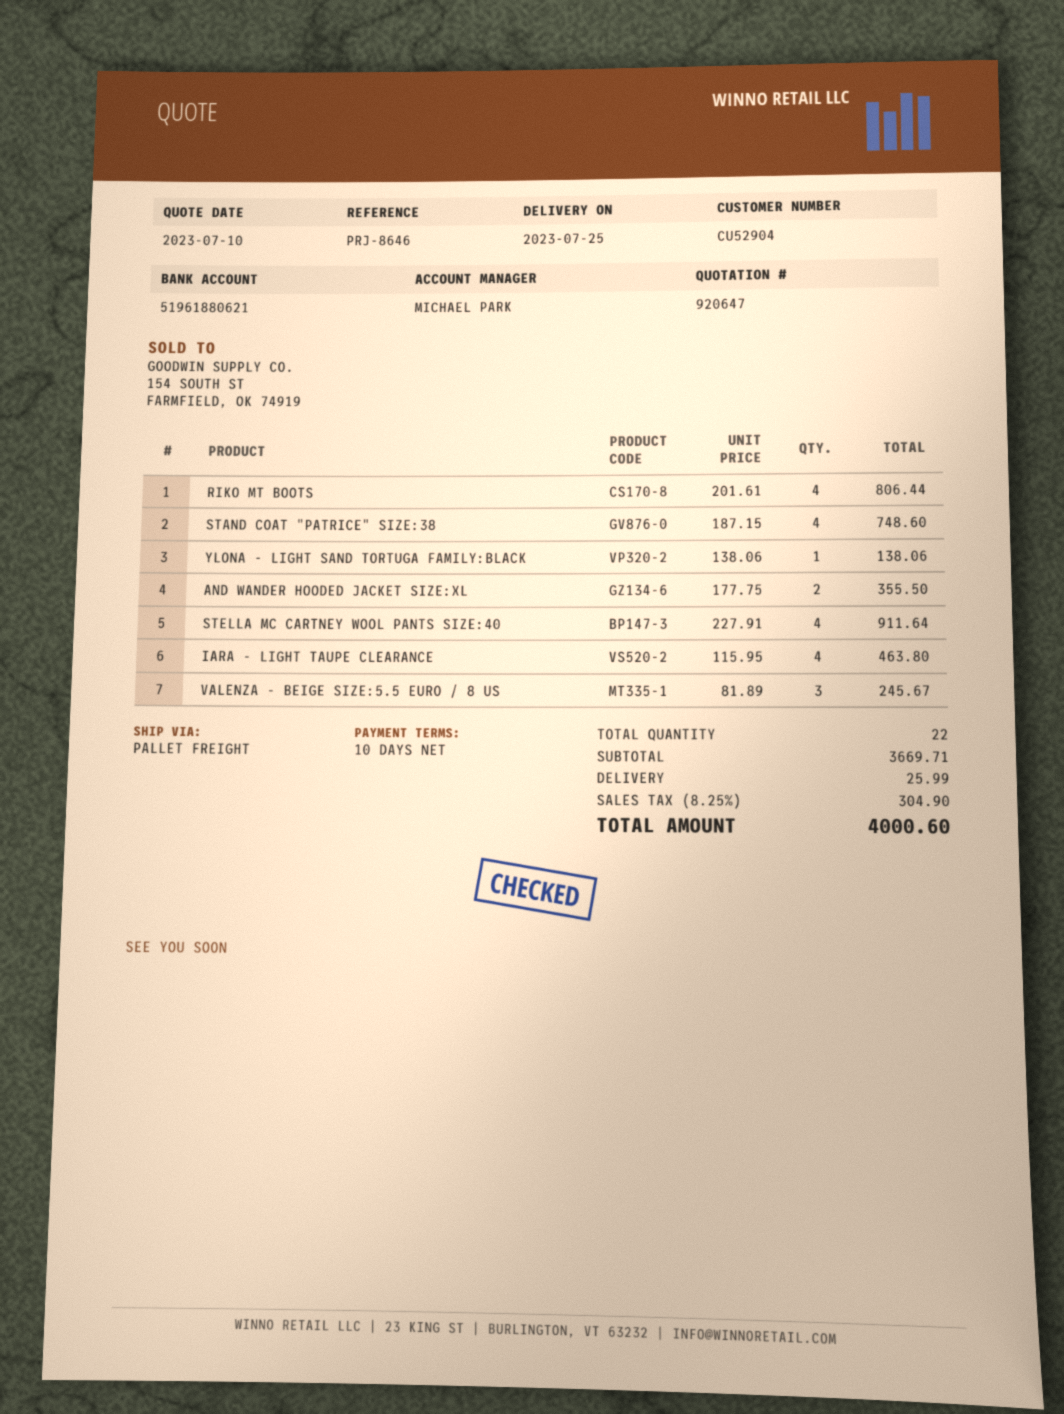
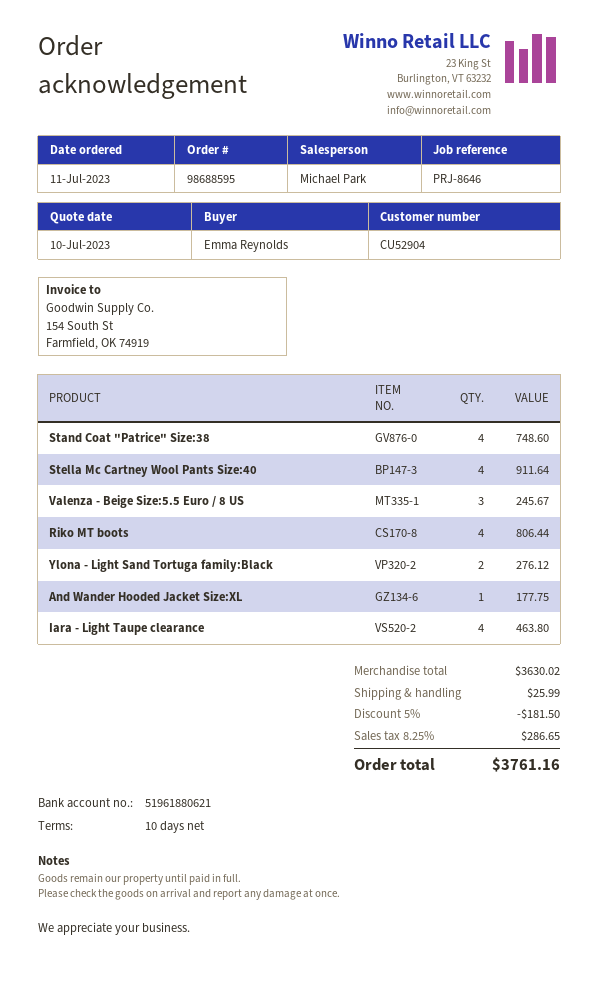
YLONA - LIGHT SAND TORTUGA FAMILY:BLACK: 1 for 138.06 -> 2 for 276.12
AND WANDER HOODED JACKET SIZE:XL: 2 for 355.50 -> 1 for 177.75
subtotal: 3669.71 -> 3630.02
discount: none -> 5% = 181.50
tax: 8.25% = 304.90 -> 8.25% = 286.65
total: 4000.60 -> 3761.16

